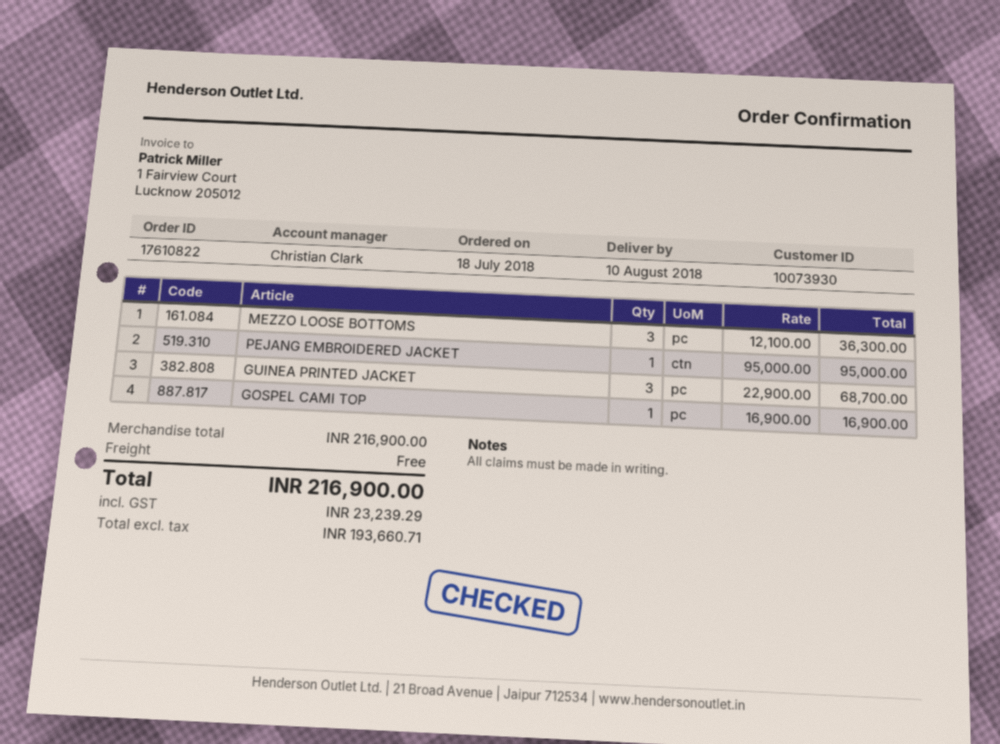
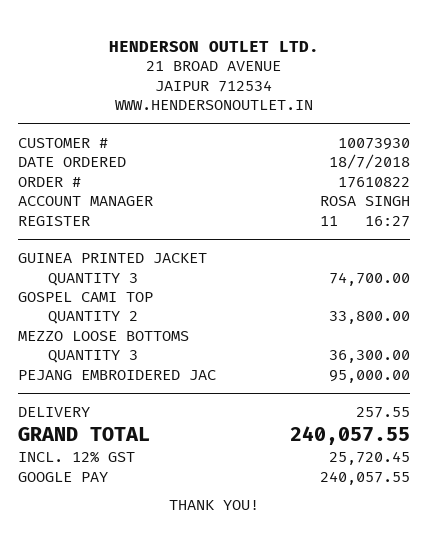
sales rep: Christian Clark -> ROSA SINGH
GUINEA PRINTED JACKET: 3 for 68700.00 -> 3 for 74700.00
GOSPEL CAMI TOP: 1 for 16900.00 -> 2 for 33800.00
shipping: 0.00 -> 257.55
tax: 23239.29 -> 25720.45
total: 216900.00 -> 240057.55

